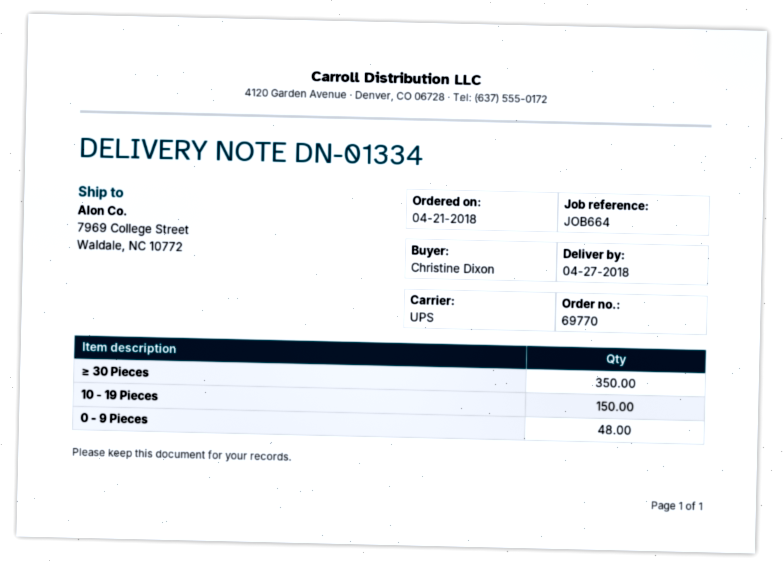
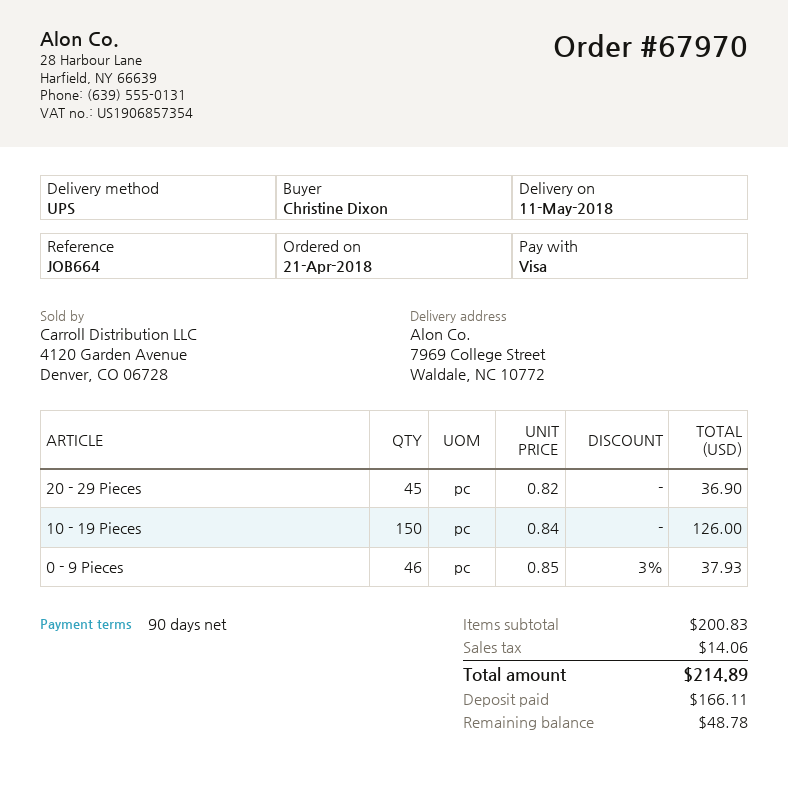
order number: 69770 -> 67970
delivery date: 2018-04-27 -> 2018-05-11
≥ 30 Pieces: 350 -> none
0 - 9 Pieces: 48 -> 46
20 - 29 Pieces: none -> 45

